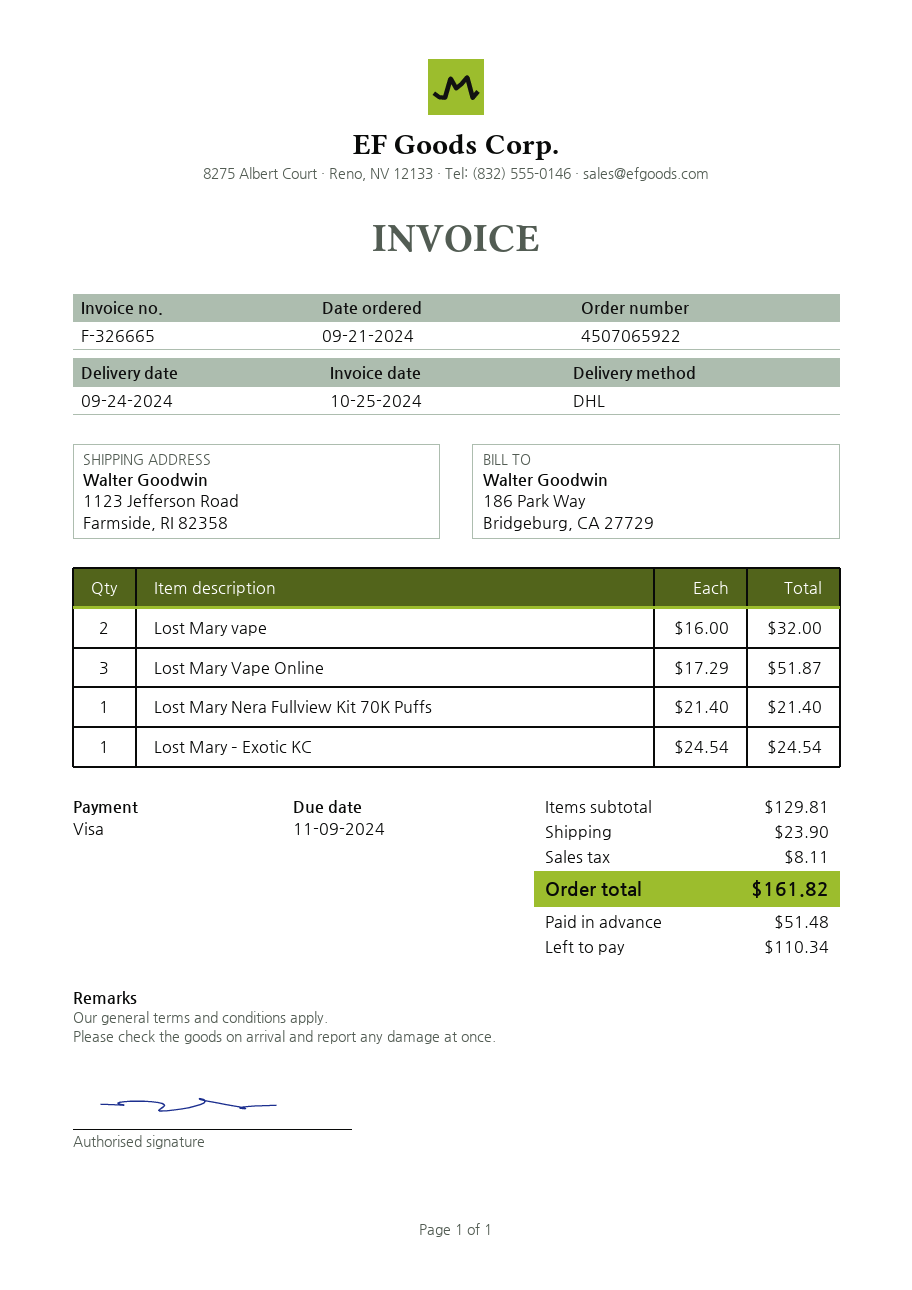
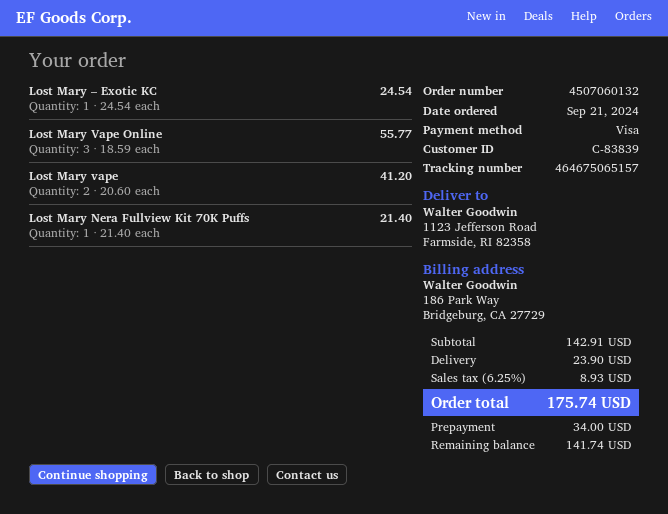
order number: 4507065922 -> 4507060132
Lost Mary vape: 2 x 16.00 = 32.00 -> 2 x 20.60 = 41.20
Lost Mary Vape Online: 3 x 17.29 = 51.87 -> 3 x 18.59 = 55.77
subtotal: 129.81 -> 142.91
tax: 8.11 -> 8.93
total: 161.82 -> 175.74
deposit: 51.48 -> 34.00
balance: 110.34 -> 141.74

